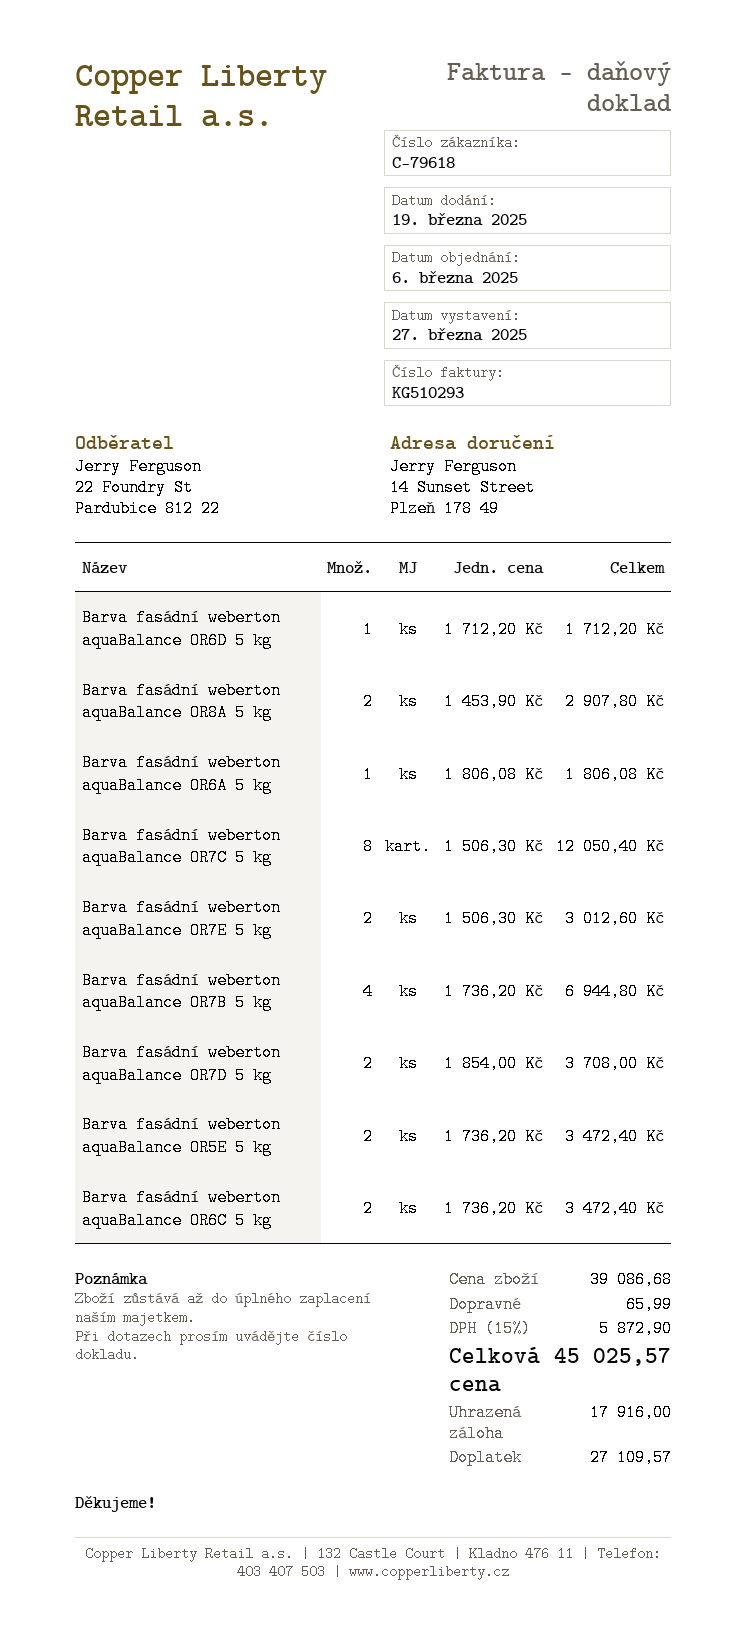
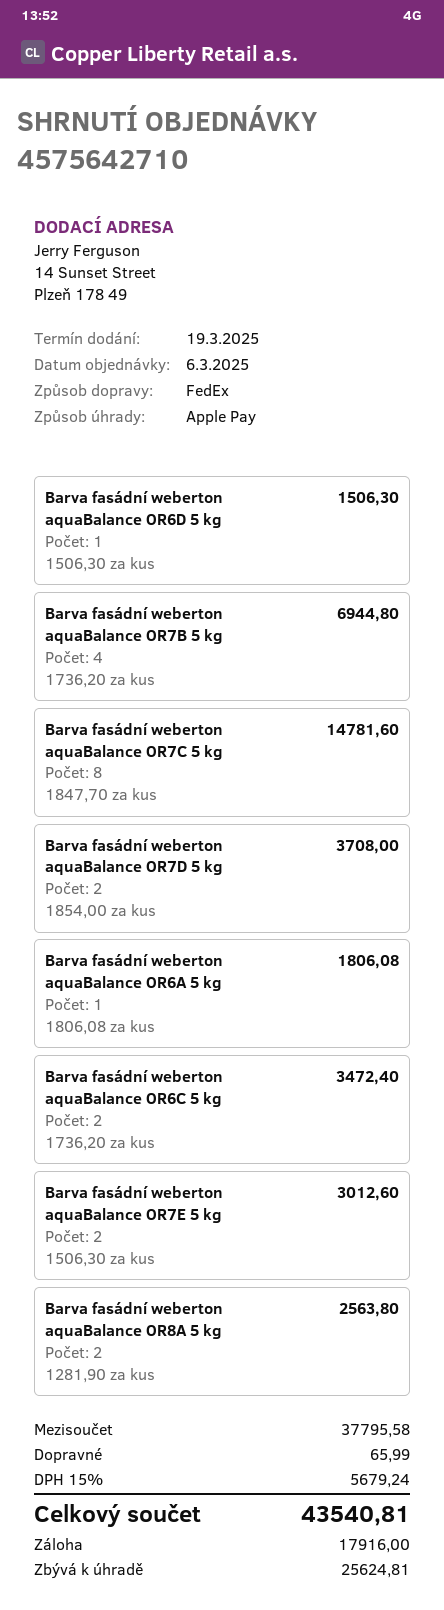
Barva fasádní weberton aquaBalance OR6D 5 kg: 1 x 1712.20 = 1712.20 -> 1 x 1506.30 = 1506.30
Barva fasádní weberton aquaBalance OR8A 5 kg: 2 x 1453.90 = 2907.80 -> 2 x 1281.90 = 2563.80
Barva fasádní weberton aquaBalance OR7C 5 kg: 8 x 1506.30 = 12050.40 -> 8 x 1847.70 = 14781.60
Barva fasádní weberton aquaBalance OR5E 5 kg: 2 x 1736.20 = 3472.40 -> none
subtotal: 39086.68 -> 37795.58
tax: 15% = 5872.90 -> 15% = 5679.24
total: 45025.57 -> 43540.81
balance: 27109.57 -> 25624.81

